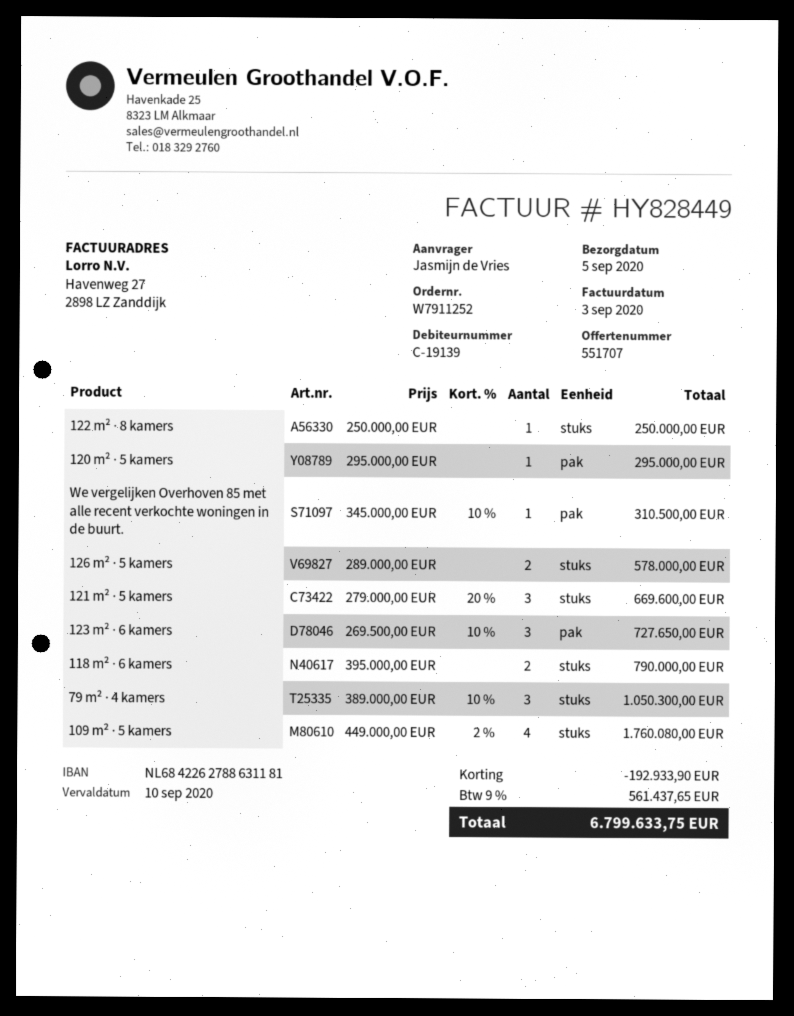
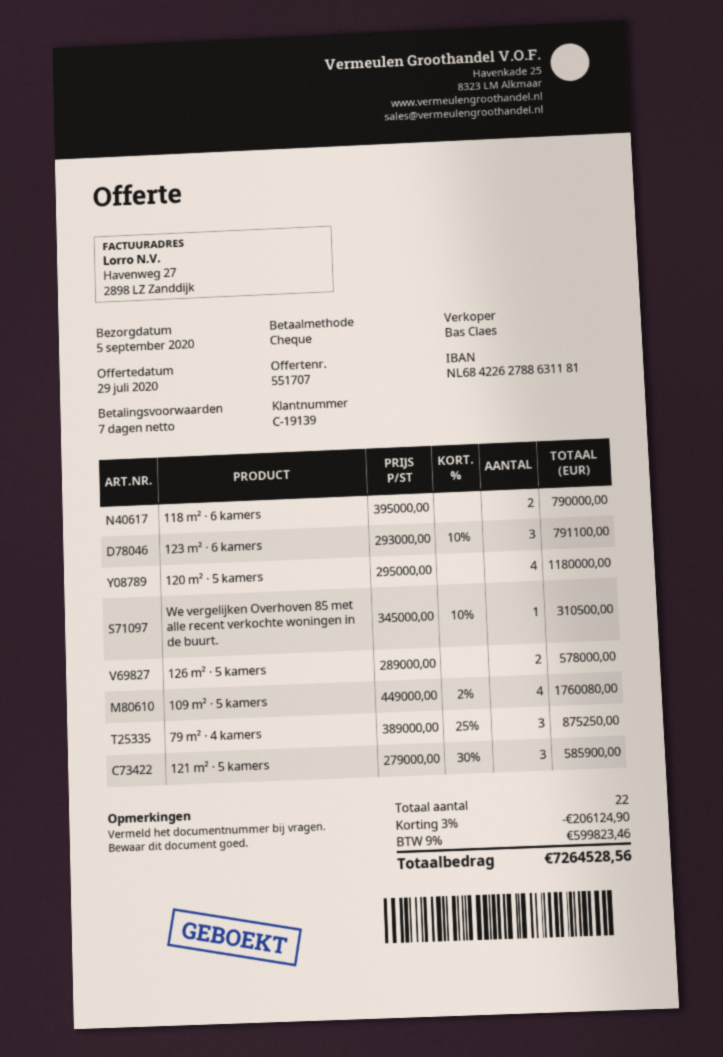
122 m² · 8 kamers: 1 x 250000.00 = 250000.00 -> none
120 m² · 5 kamers: 1 x 295000.00 = 295000.00 -> 4 x 295000.00 = 1180000.00
121 m² · 5 kamers: 3 x 279000.00 - 20% = 669600.00 -> 3 x 279000.00 - 30% = 585900.00
123 m² · 6 kamers: 3 x 269500.00 - 10% = 727650.00 -> 3 x 293000.00 - 10% = 791100.00
79 m² · 4 kamers: 3 x 389000.00 - 10% = 1050300.00 -> 3 x 389000.00 - 25% = 875250.00
discount: 192933.90 -> 206124.90
tax: 9% = 561437.65 -> 9% = 599823.46
total: 6799633.75 -> 7264528.56

